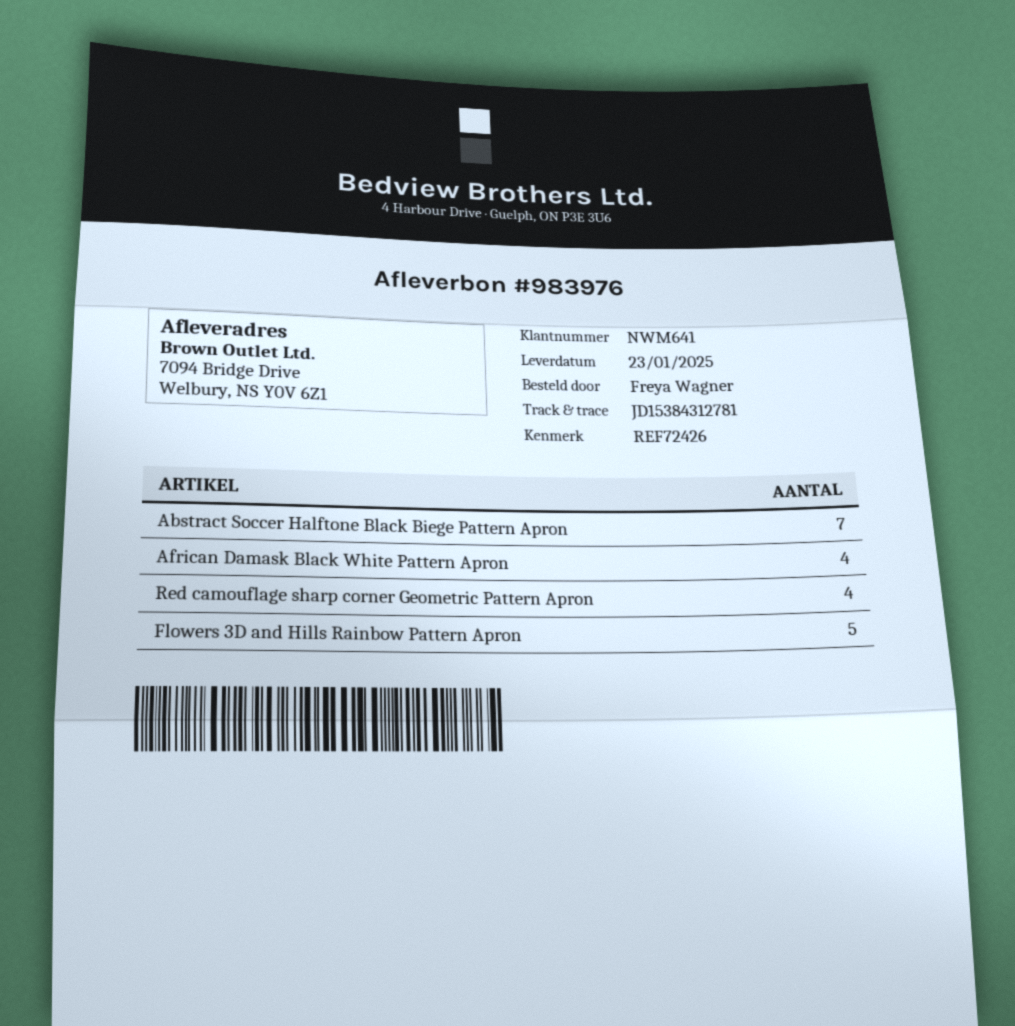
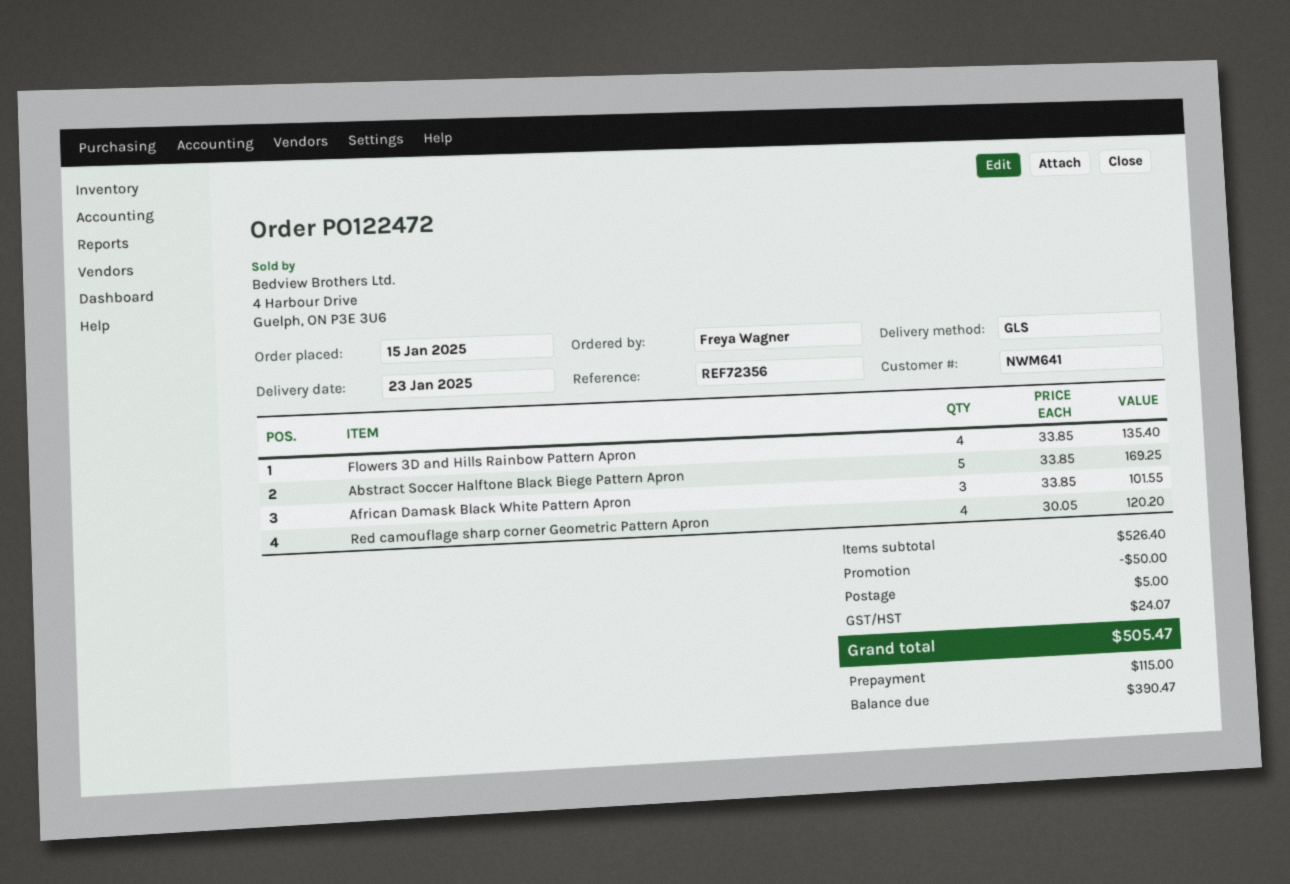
reference: REF72426 -> REF72356
Abstract Soccer Halftone Black Biege Pattern Apron: 7 -> 5
African Damask Black White Pattern Apron: 4 -> 3
Flowers 3D and Hills Rainbow Pattern Apron: 5 -> 4

